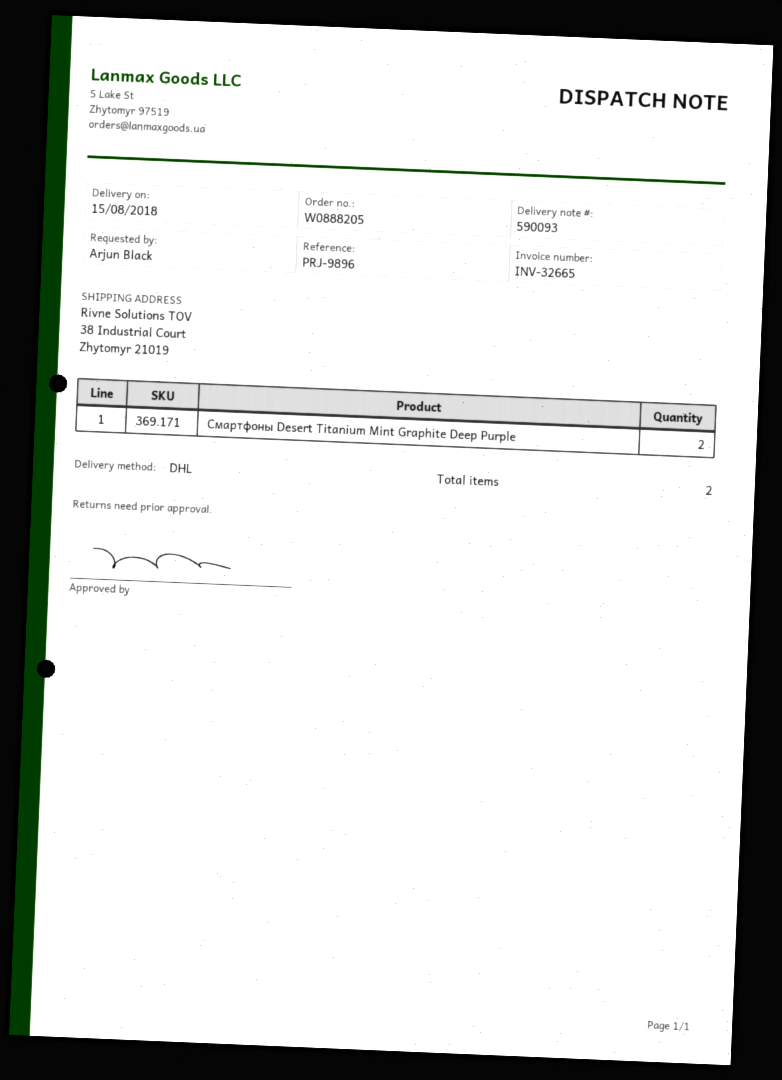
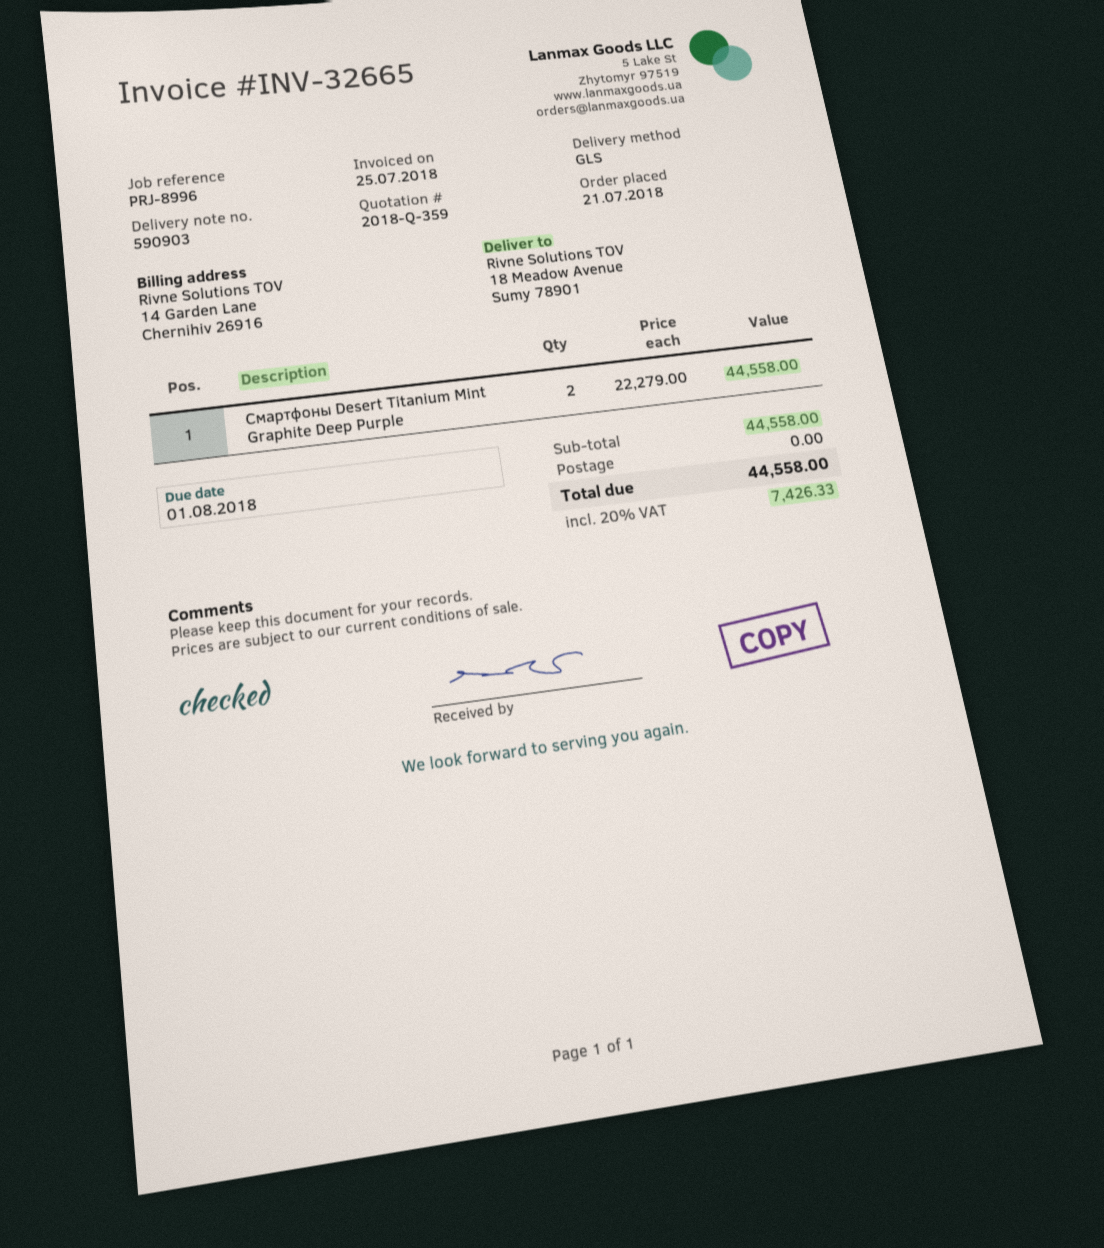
delivery note number: 590093 -> 590903
reference: PRJ-9896 -> PRJ-8996
shipping method: DHL -> GLS
ship to: 38 Industrial Court, Zhytomyr 21019 -> 18 Meadow Avenue, Sumy 78901

